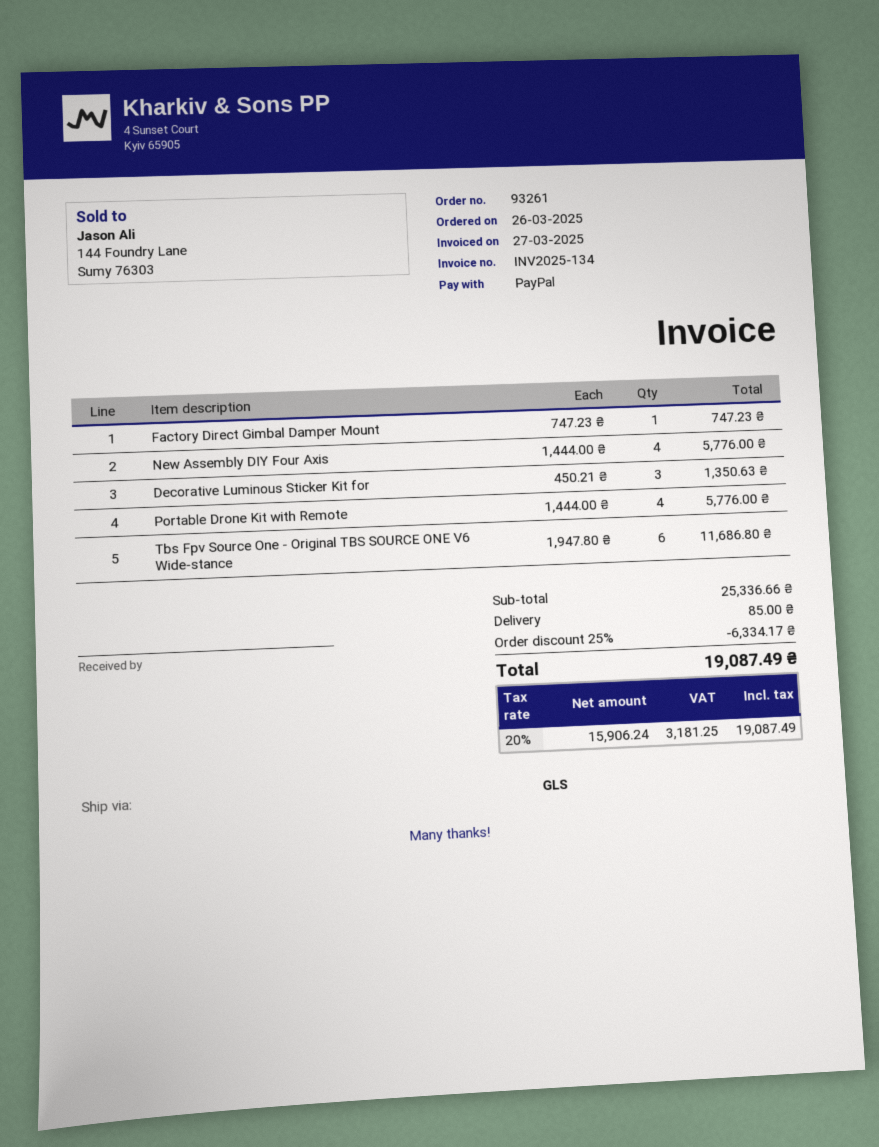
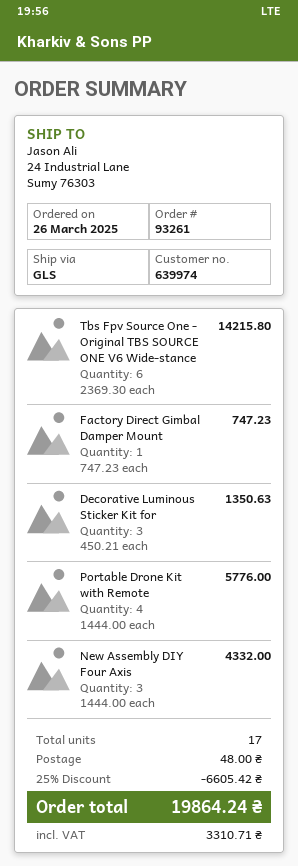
New Assembly DIY Four Axis: 4 x 1444.00 = 5776.00 -> 3 x 1444.00 = 4332.00
Tbs Fpv Source One - Original TBS SOURCE ONE V6 Wide-stance: 6 x 1947.80 = 11686.80 -> 6 x 2369.30 = 14215.80
discount: 25% = 6334.17 -> 25% = 6605.42
shipping: 85.00 -> 48.00
tax: 3181.25 -> 3310.71
total: 19087.49 -> 19864.24

